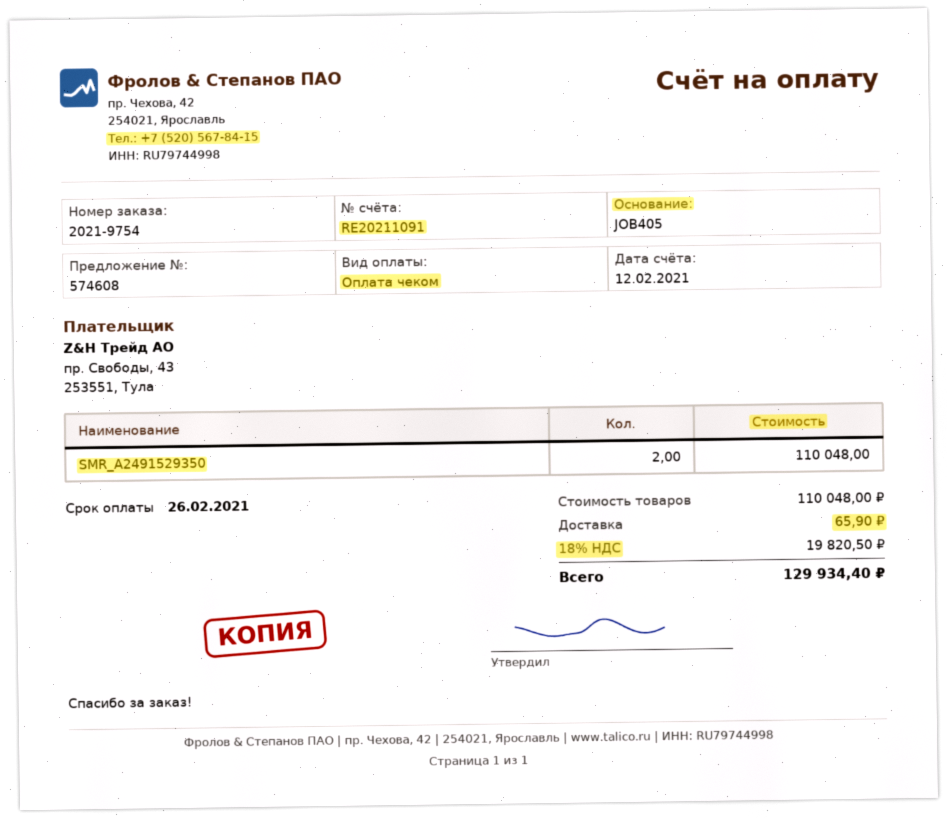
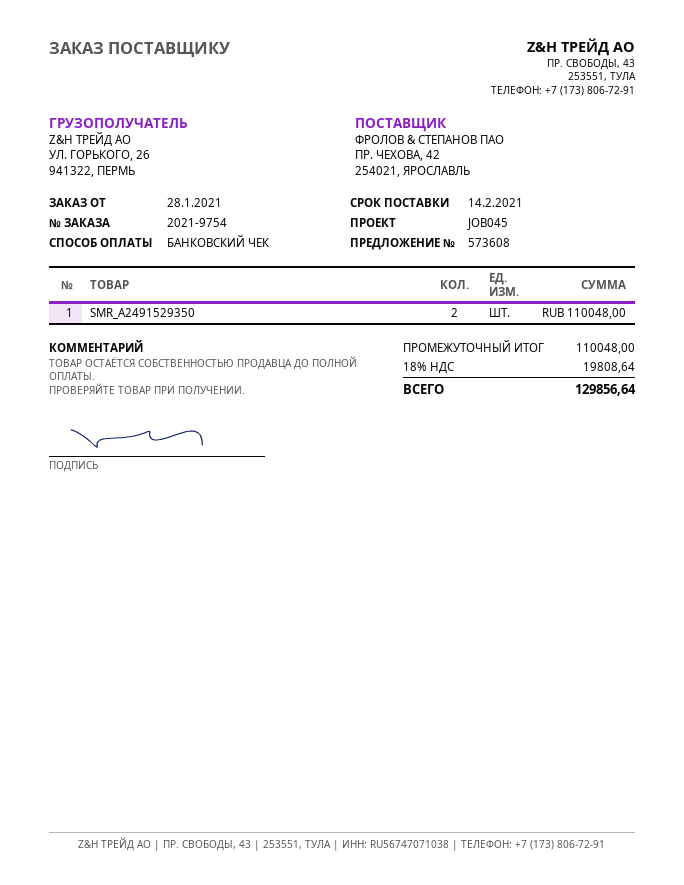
quote number: 574608 -> 573608
reference: JOB405 -> JOB045
shipping: 65.90 -> none
tax: 18% = 19820.50 -> 18% = 19808.64
total: 129934.40 -> 129856.64

